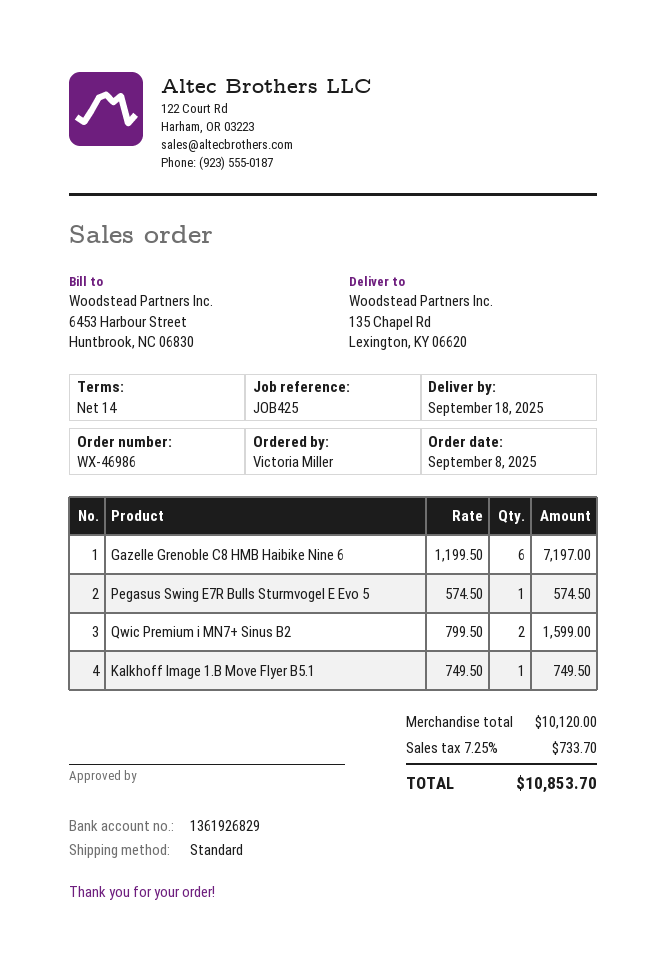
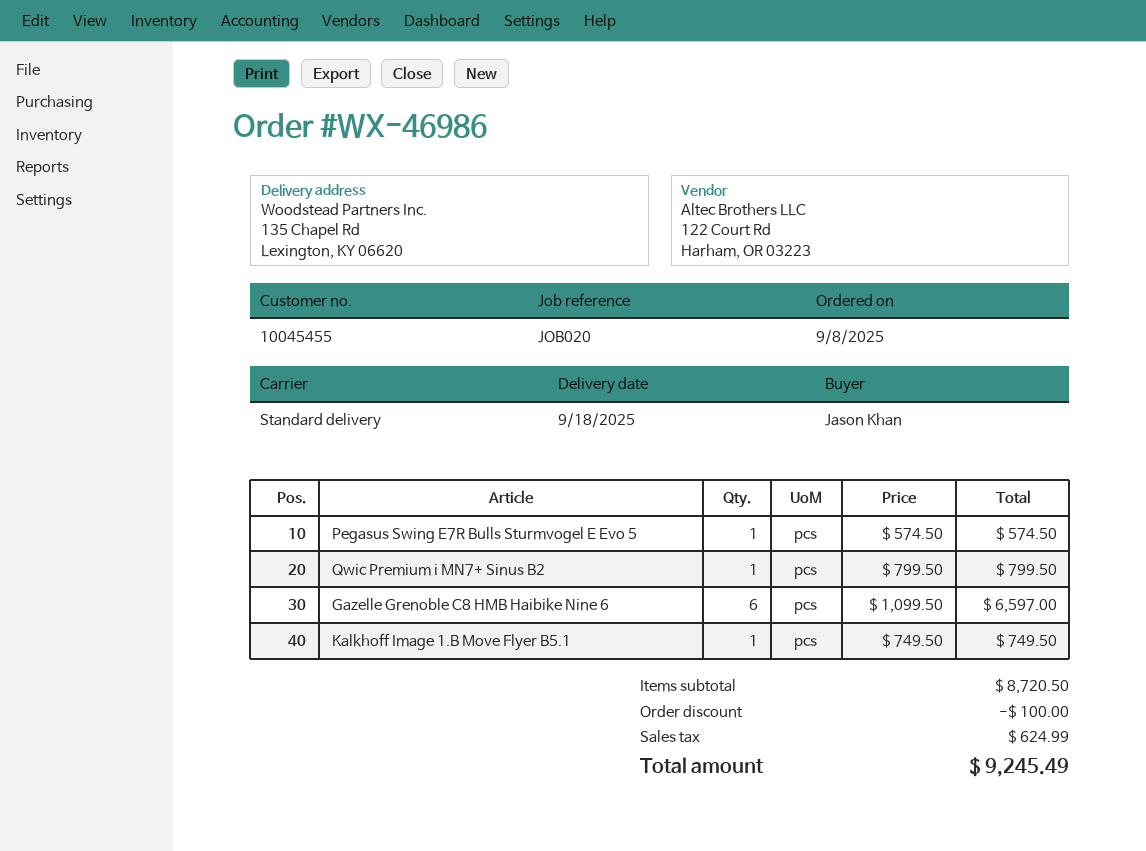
reference: JOB425 -> JOB020
ordered by: Victoria Miller -> Jason Khan
Gazelle Grenoble C8 HMB Haibike Nine 6: 6 x 1199.50 = 7197.00 -> 6 x 1099.50 = 6597.00
Qwic Premium i MN7+ Sinus B2: 2 x 799.50 = 1599.00 -> 1 x 799.50 = 799.50
subtotal: 10120.00 -> 8720.50
discount: none -> 100.00
tax: 733.70 -> 624.99
total: 10853.70 -> 9245.49

